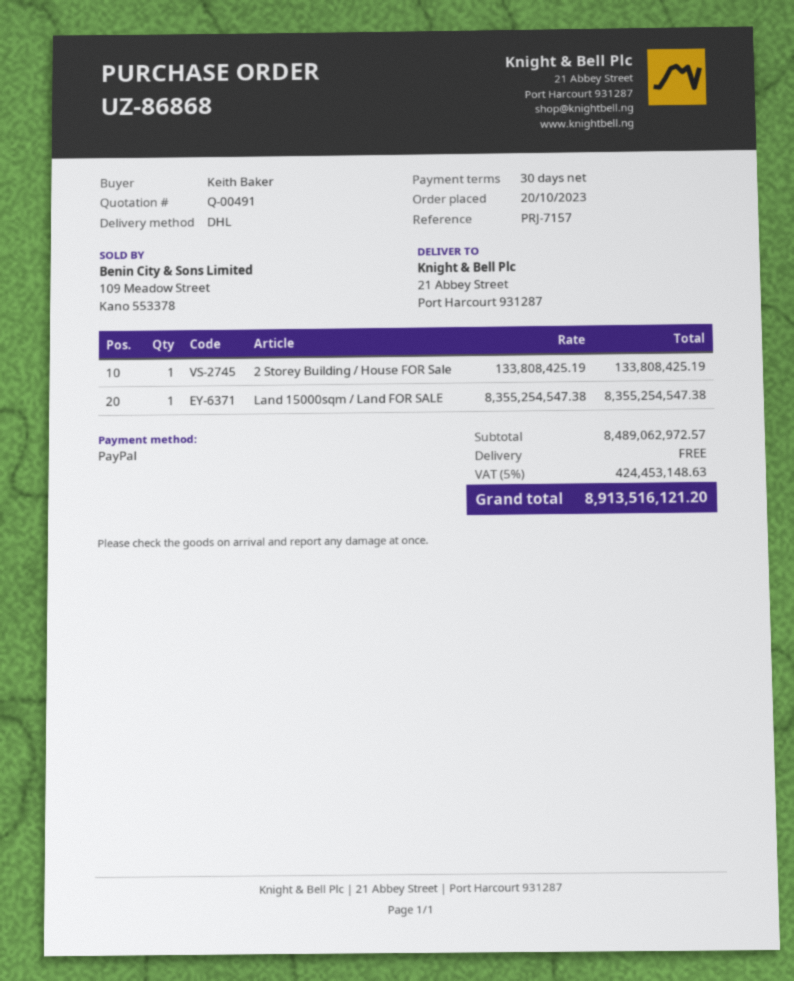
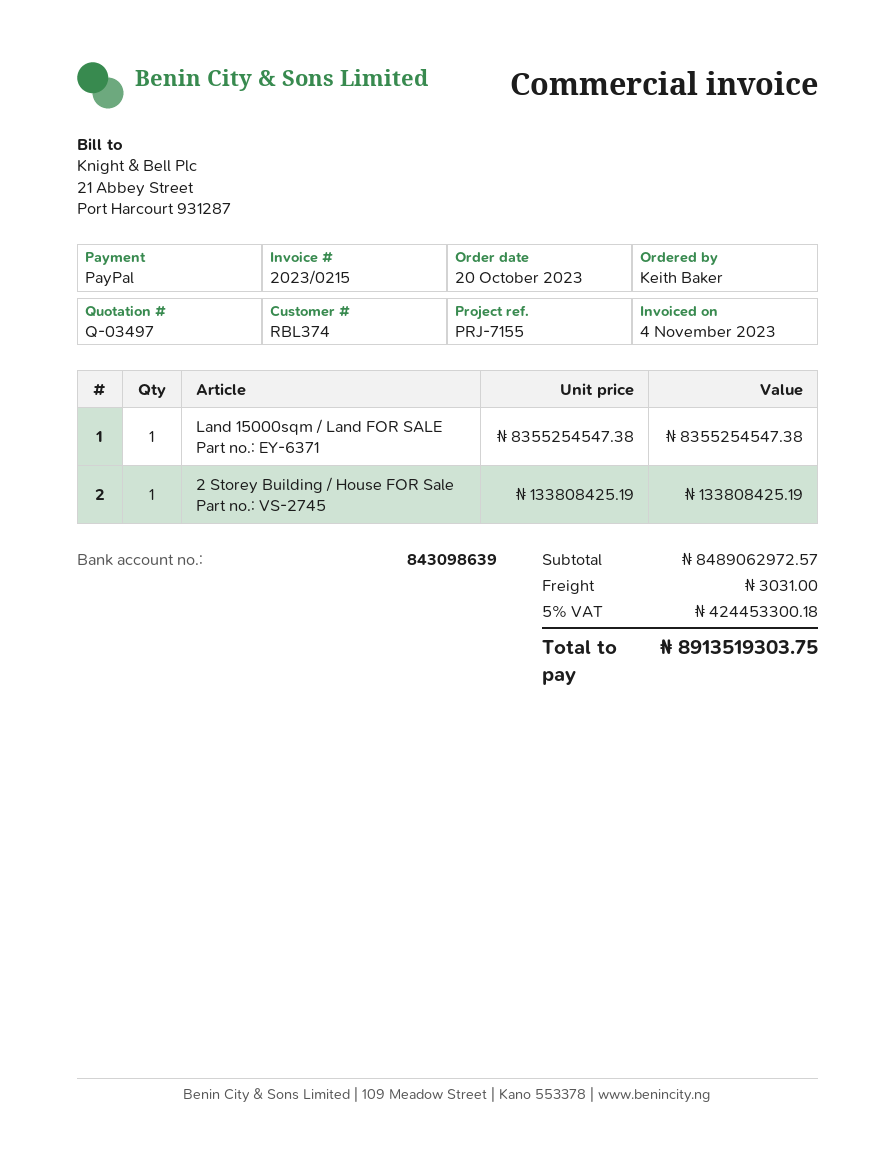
quote number: Q-00491 -> Q-03497
reference: PRJ-7157 -> PRJ-7155
shipping: 0.00 -> 3031.00
tax: 5% = 424453148.63 -> 5% = 424453300.18
total: 8913516121.20 -> 8913519303.75

